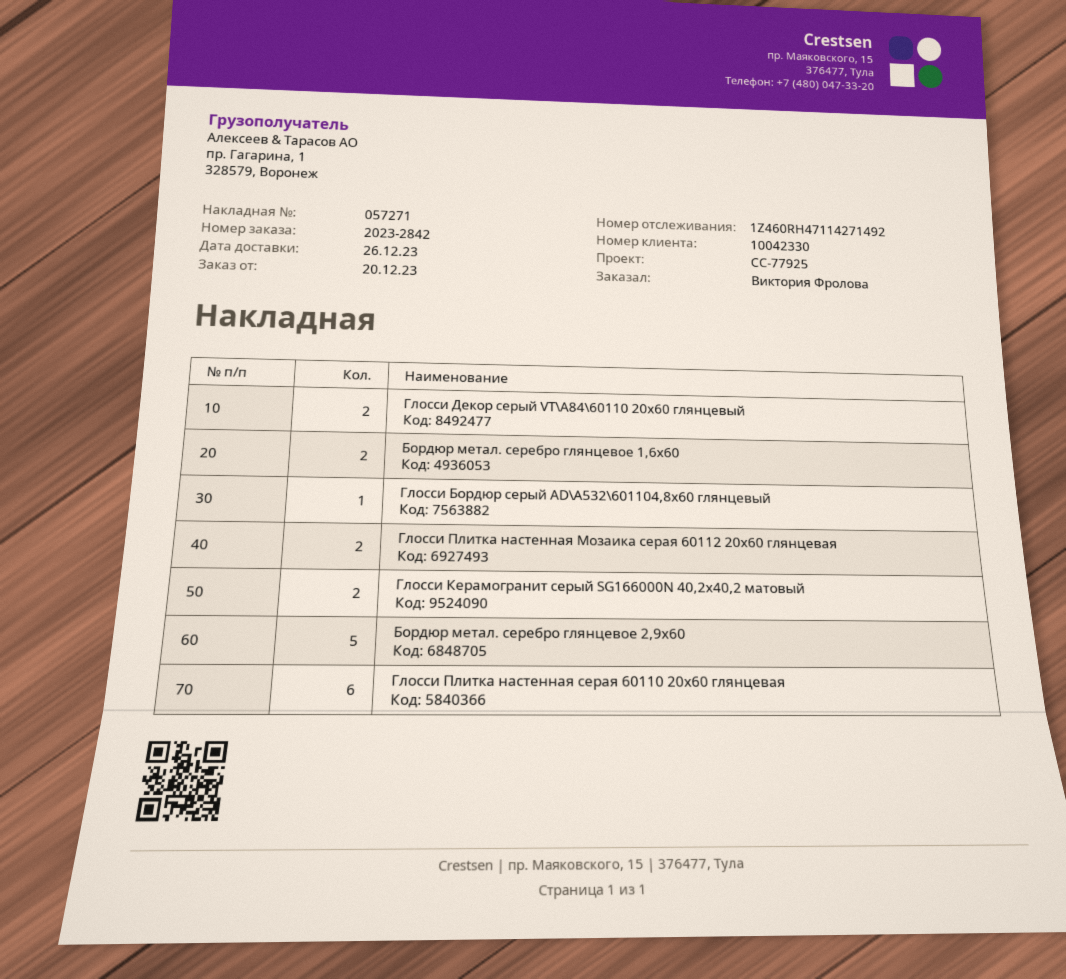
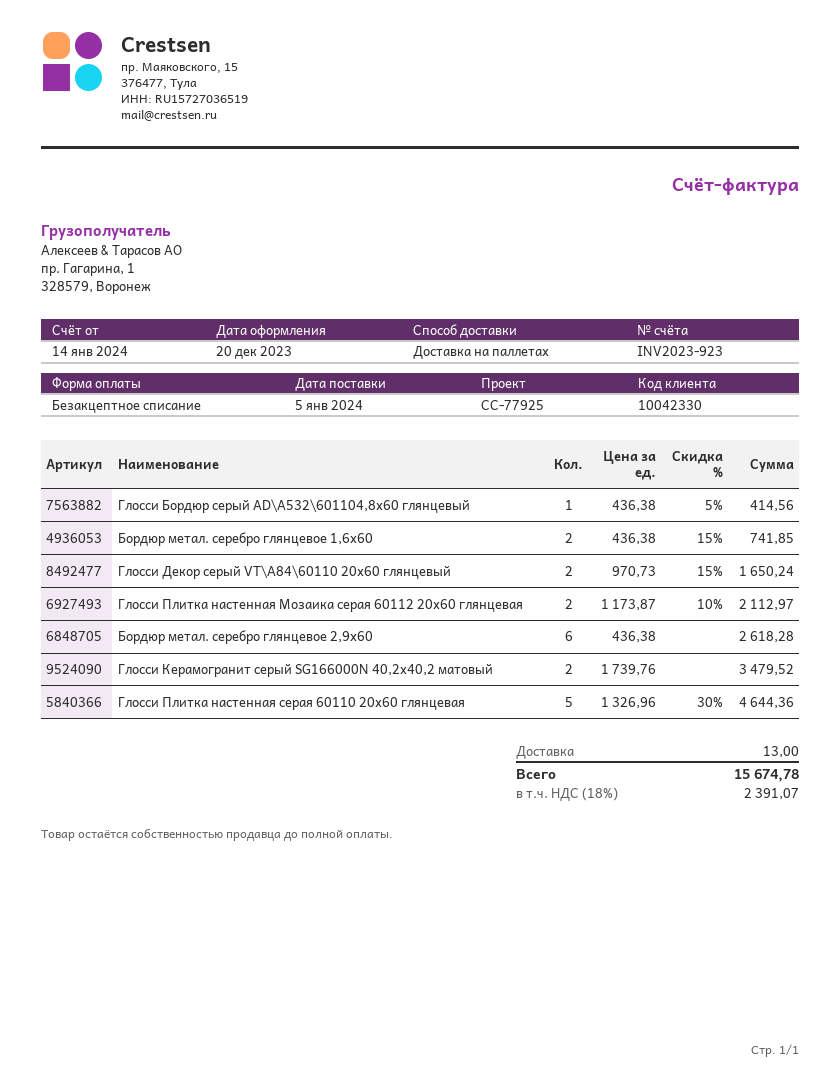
delivery date: 2023-12-26 -> 2024-01-05
Бордюр метал. серебро глянцевое 2,9х60: 5 -> 6
Глосси Плитка настенная серая 60110 20х60 глянцевая: 6 -> 5

